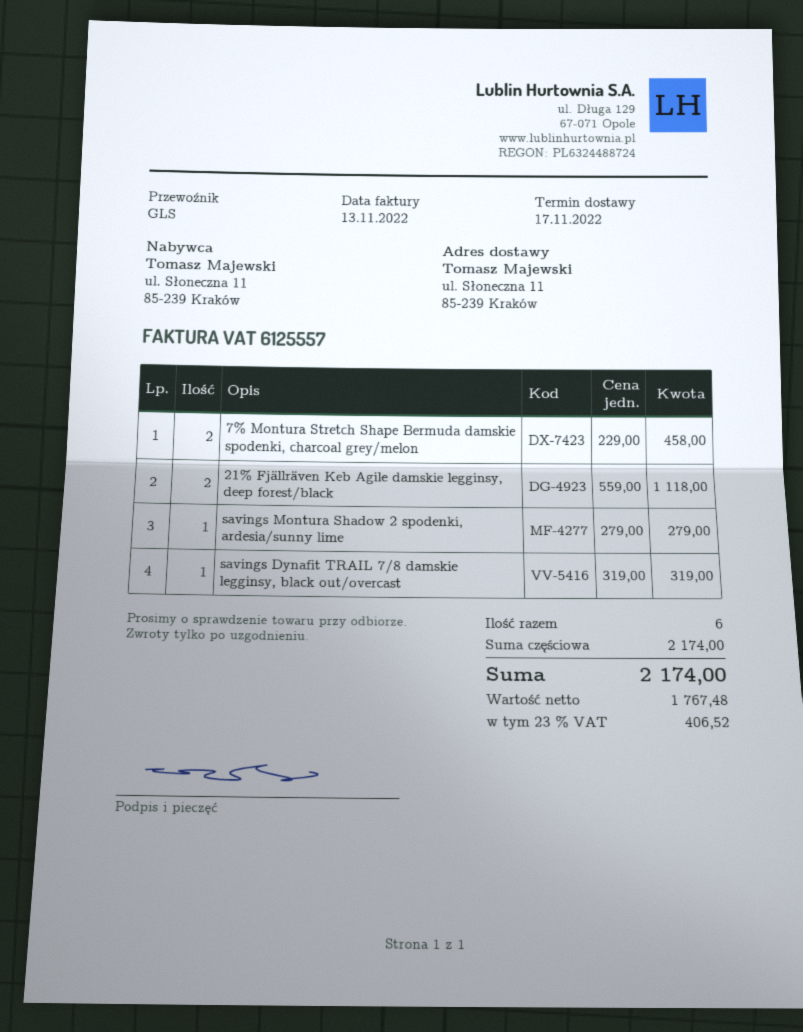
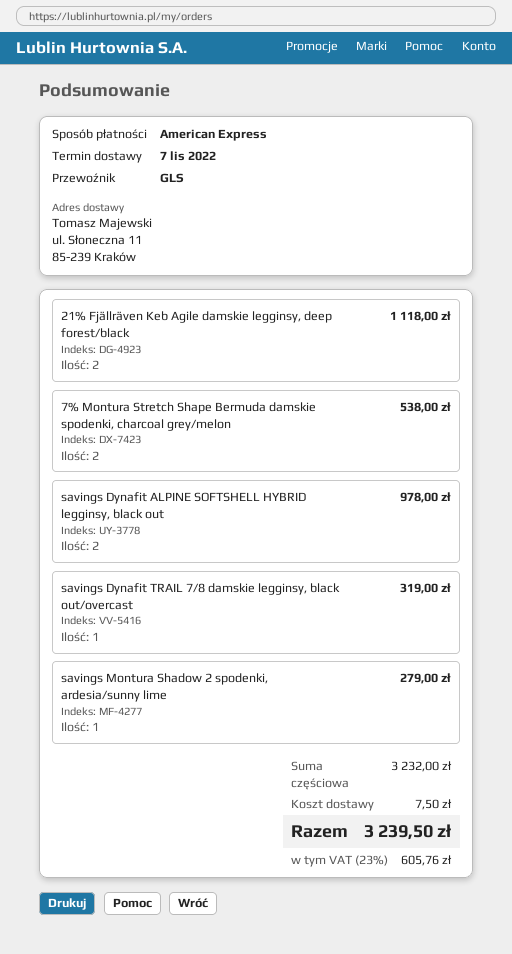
delivery date: 2022-11-17 -> 2022-11-07
7% Montura Stretch Shape Bermuda damskie spodenki, charcoal grey/melon: 2 for 458.00 -> 2 for 538.00
savings Dynafit ALPINE SOFTSHELL HYBRID legginsy, black out: none -> 2 for 978.00
subtotal: 2174.00 -> 3232.00
shipping: none -> 7.50
tax: 23% = 406.52 -> 23% = 605.76
total: 2174.00 -> 3239.50

